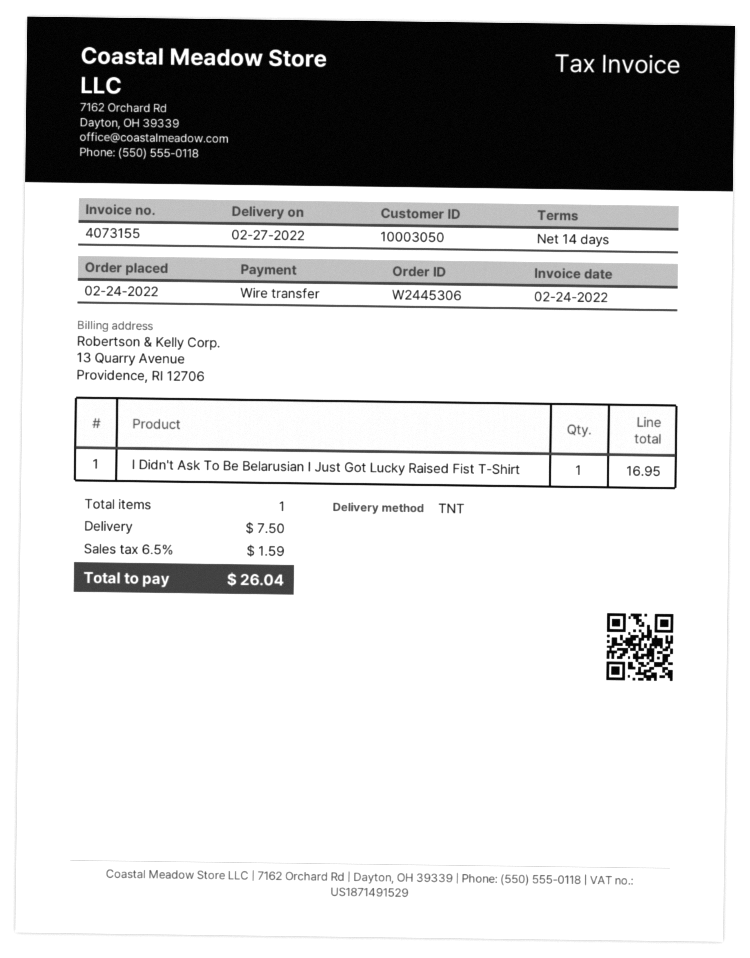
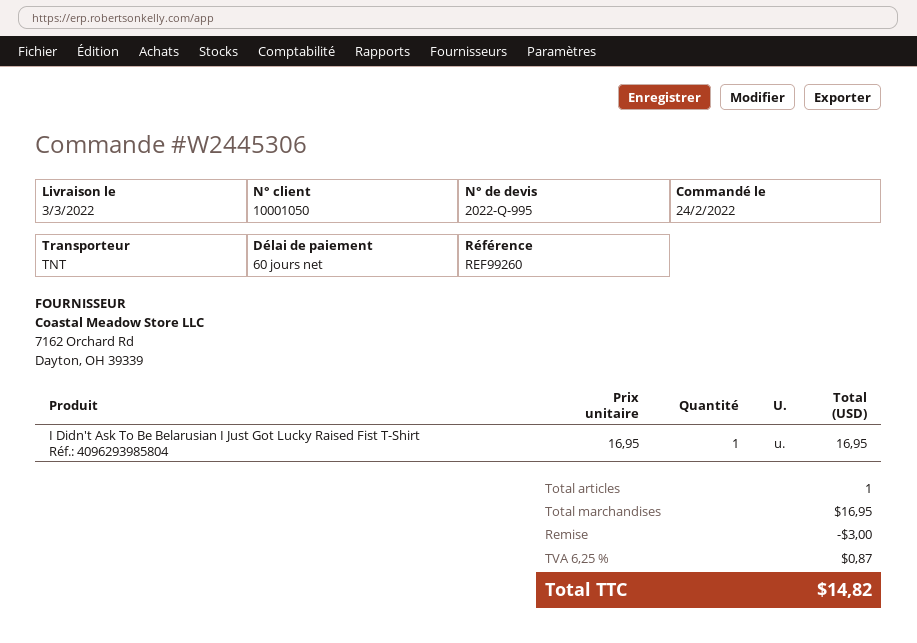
delivery date: 2022-02-27 -> 2022-03-03
payment terms: 14 days -> 60 days
customer number: 10003050 -> 10001050
discount: none -> 3.00
shipping: 7.50 -> none
tax: 6.5% = 1.59 -> 6.25% = 0.87
total: 26.04 -> 14.82

